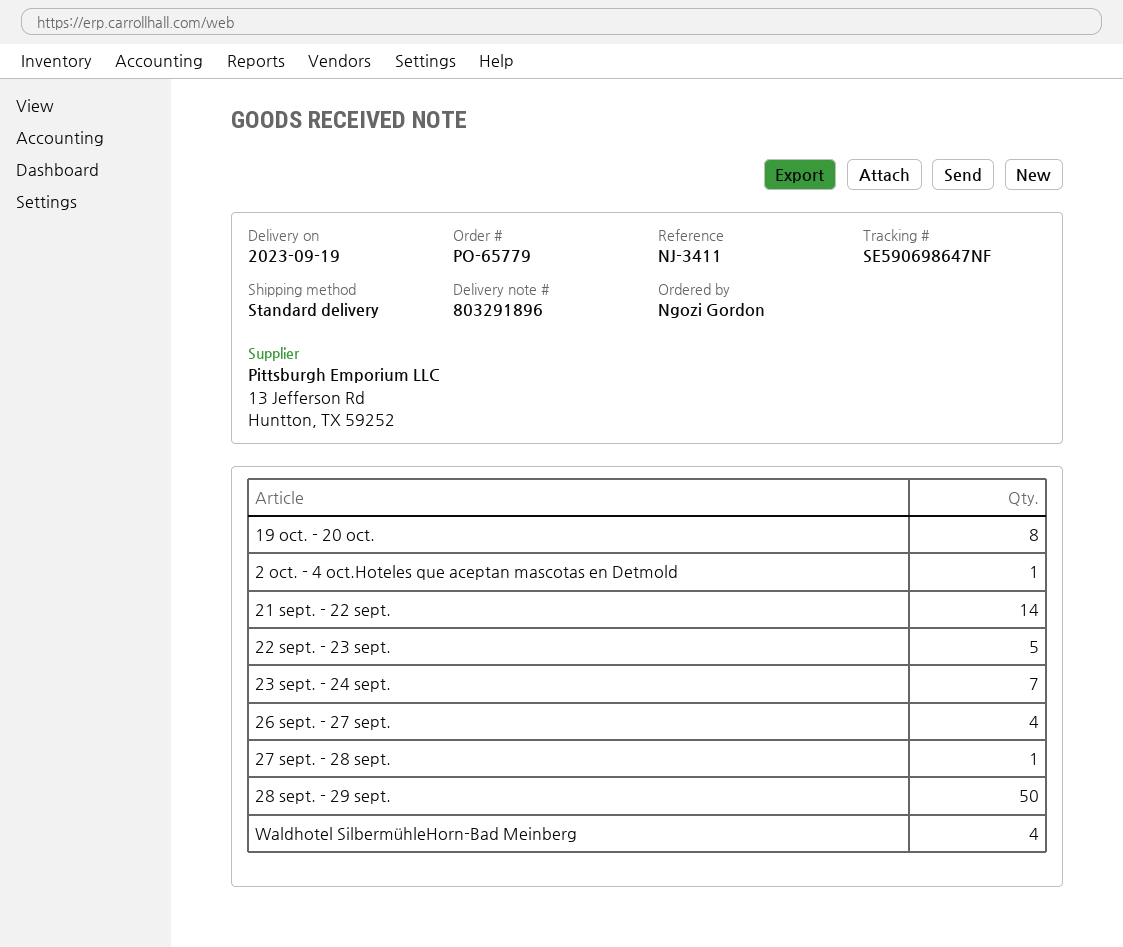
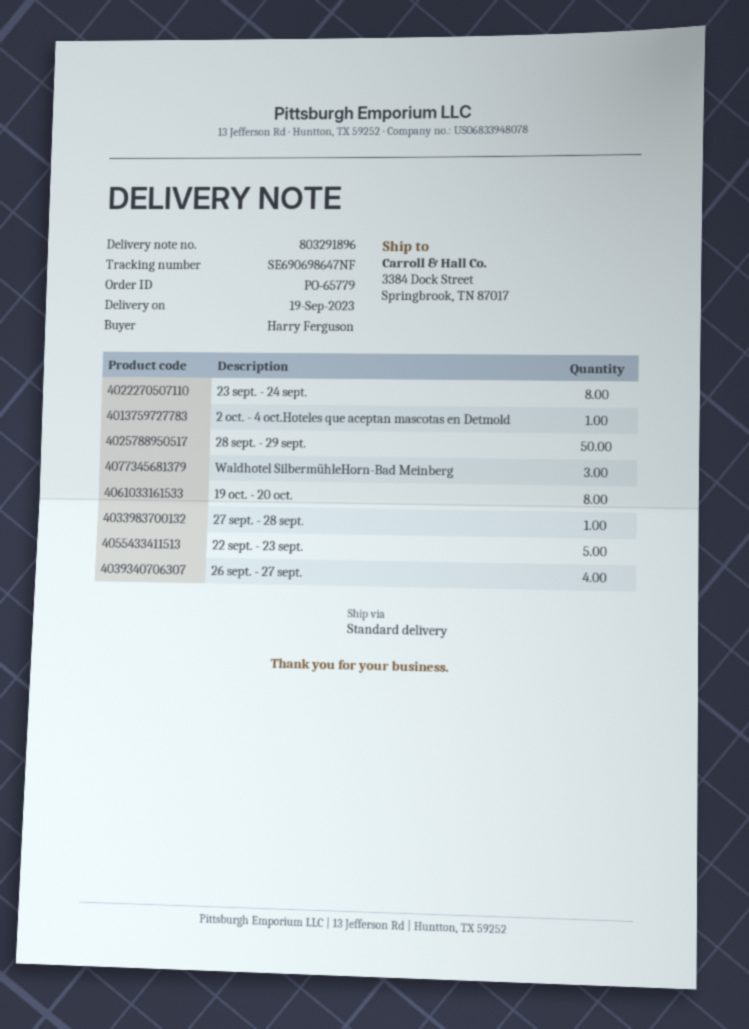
ordered by: Ngozi Gordon -> Harry Ferguson
tracking number: SE590698647NF -> SE690698647NF
21 sept. - 22 sept.: 14 -> none
23 sept. - 24 sept.: 7 -> 8
Waldhotel SilbermühleHorn-Bad Meinberg: 4 -> 3

